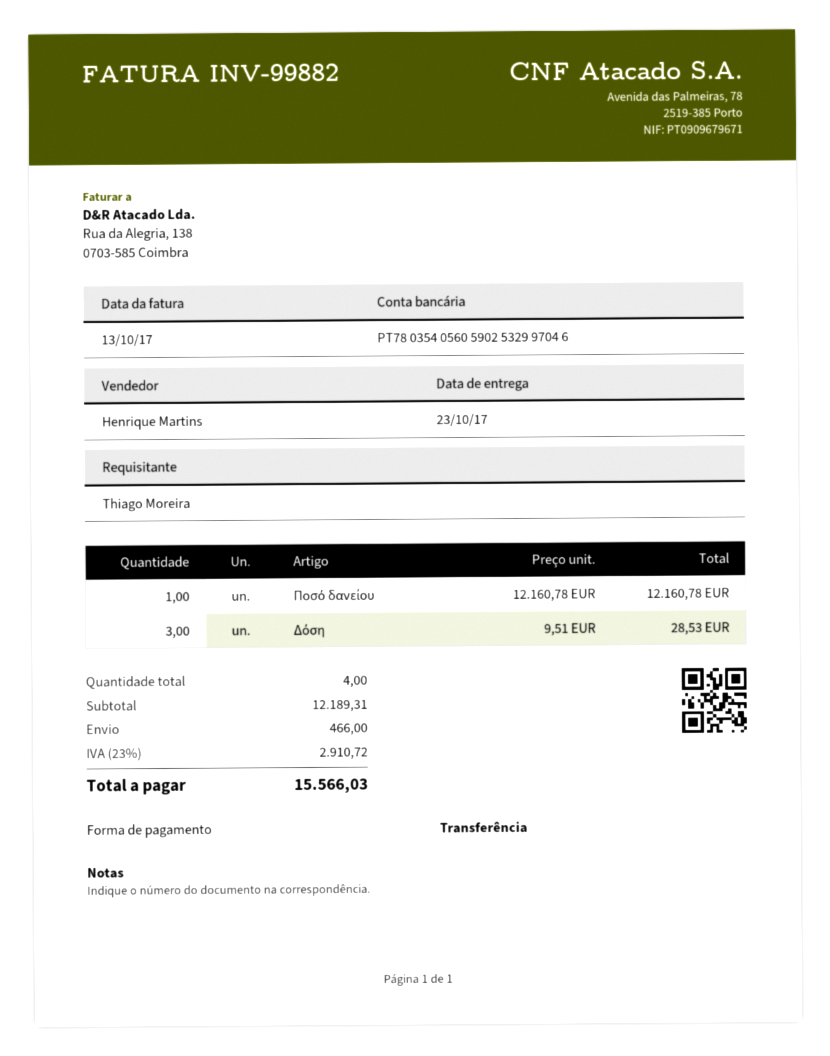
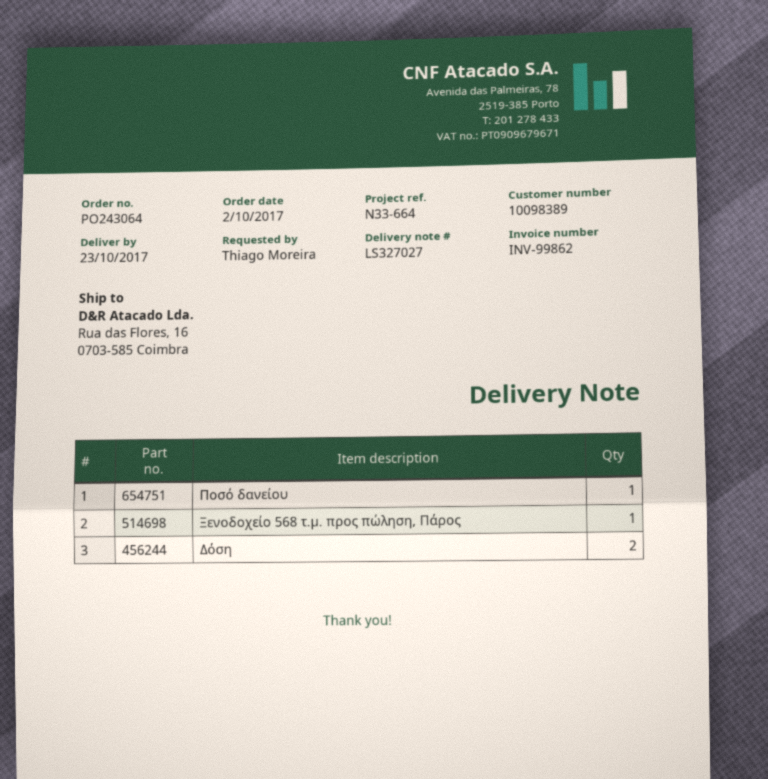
invoice number: INV-99882 -> INV-99862
Δόση: 3 -> 2
Ξενοδοχείο 568 τ.μ. προς πώληση, Πάρος: none -> 1

